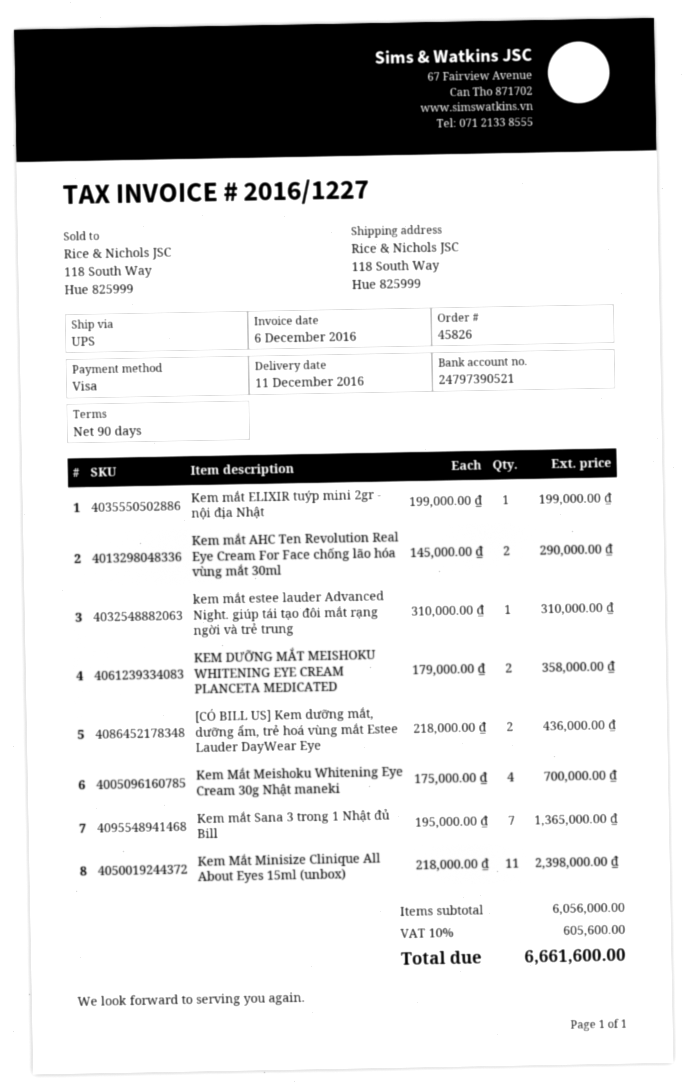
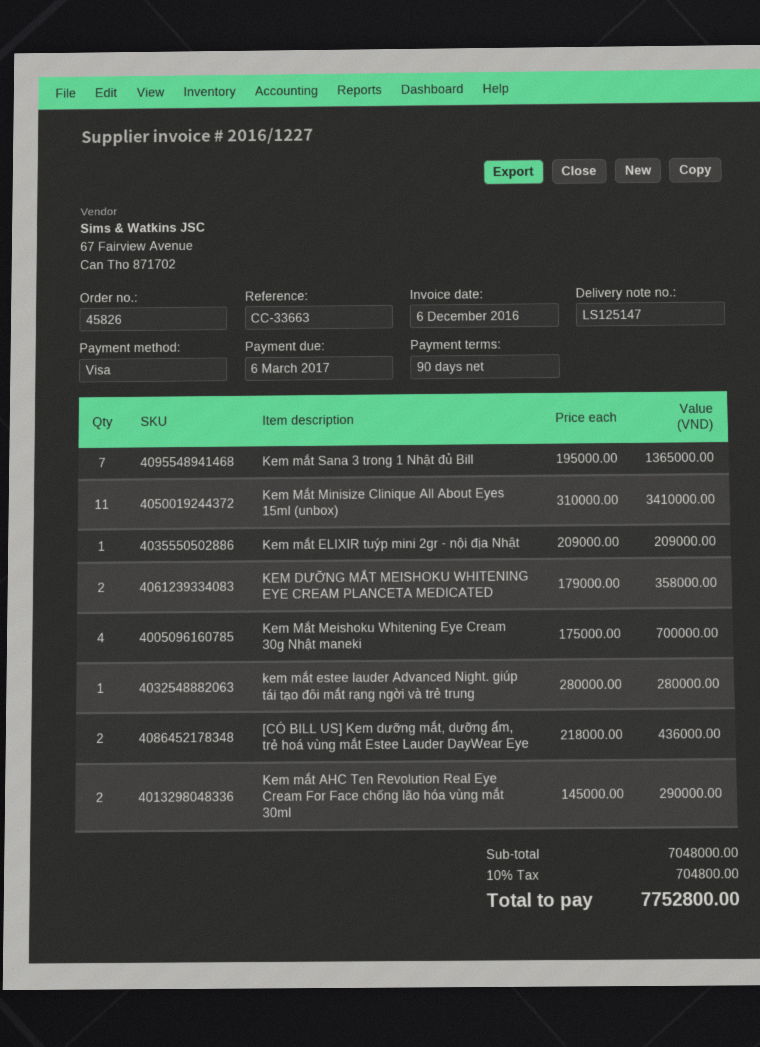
Kem mắt ELIXIR tuýp mini 2gr - nội địa Nhật: 1 x 199000.00 = 199000.00 -> 1 x 209000.00 = 209000.00
kem mắt estee lauder Advanced Night. giúp tái tạo đôi mắt rạng ngời và trẻ trung: 1 x 310000.00 = 310000.00 -> 1 x 280000.00 = 280000.00
Kem Mắt Minisize Clinique All About Eyes 15ml (unbox): 11 x 218000.00 = 2398000.00 -> 11 x 310000.00 = 3410000.00
subtotal: 6056000.00 -> 7048000.00
tax: 10% = 605600.00 -> 10% = 704800.00
total: 6661600.00 -> 7752800.00

